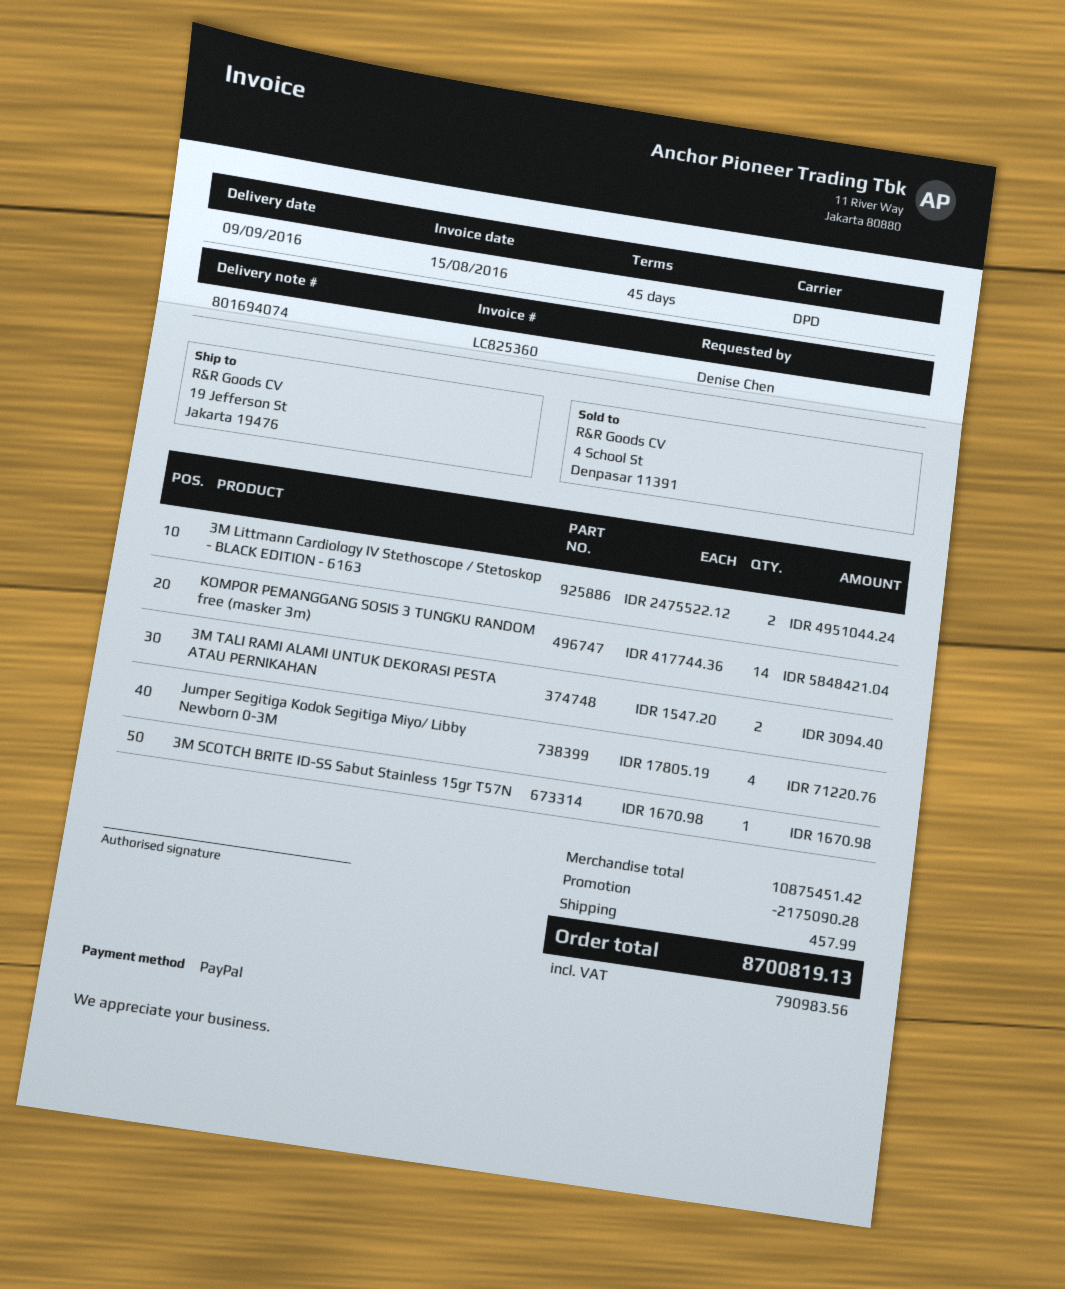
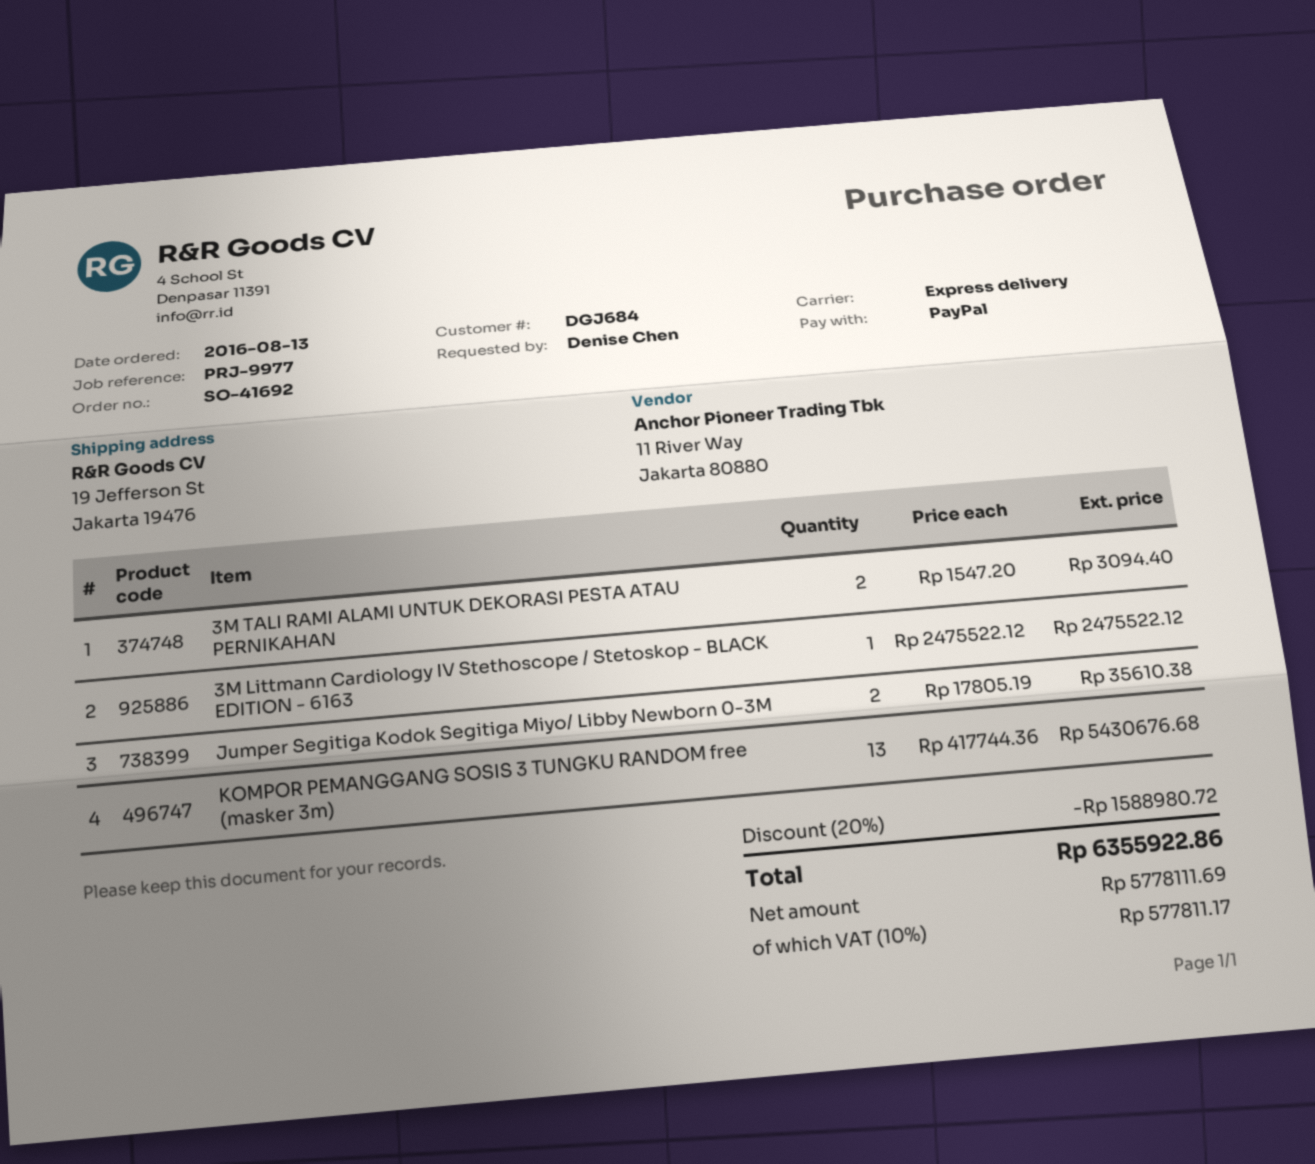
shipping method: DPD -> express
3M Littmann Cardiology IV Stethoscope / Stetoskop - BLACK EDITION - 6163: 2 x 2475522.12 = 4951044.24 -> 1 x 2475522.12 = 2475522.12
KOMPOR PEMANGGANG SOSIS 3 TUNGKU RANDOM free (masker 3m): 14 x 417744.36 = 5848421.04 -> 13 x 417744.36 = 5430676.68
Jumper Segitiga Kodok Segitiga Miyo/ Libby Newborn 0-3M: 4 x 17805.19 = 71220.76 -> 2 x 17805.19 = 35610.38
3M SCOTCH BRITE ID-SS Sabut Stainless 15gr T57N: 1 x 1670.98 = 1670.98 -> none
discount: 2175090.28 -> 1588980.72
shipping: 457.99 -> none
tax: 790983.56 -> 577811.17
total: 8700819.13 -> 6355922.86

